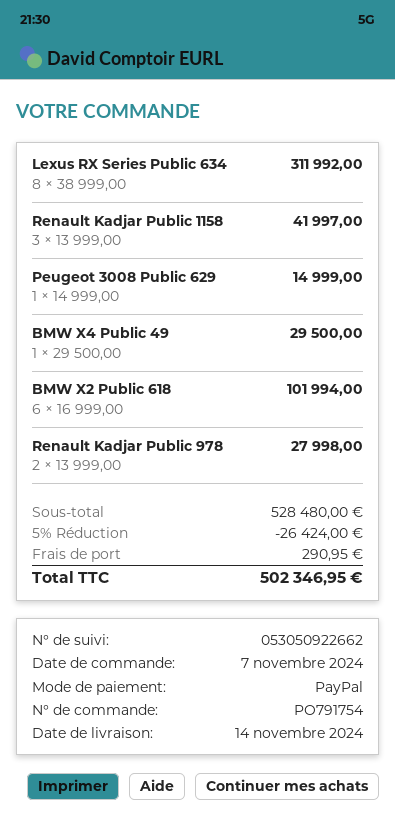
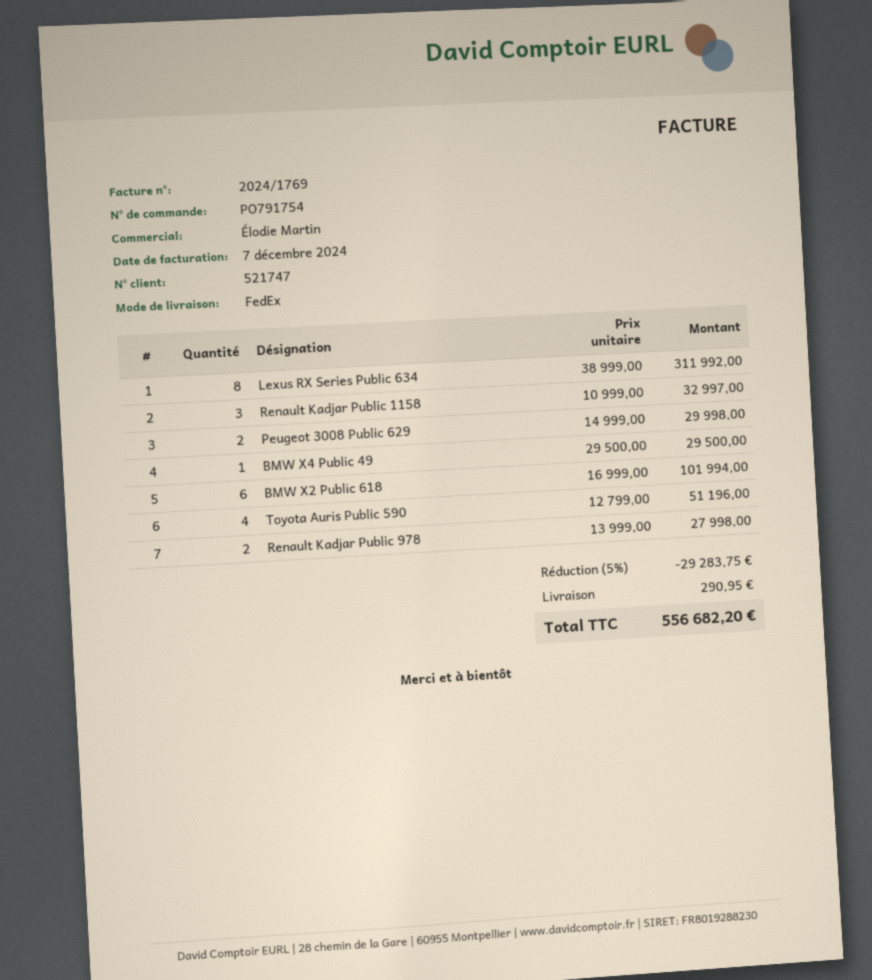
Renault Kadjar Public 1158: 3 x 13999.00 = 41997.00 -> 3 x 10999.00 = 32997.00
Peugeot 3008 Public 629: 1 x 14999.00 = 14999.00 -> 2 x 14999.00 = 29998.00
Toyota Auris Public 590: none -> 4 x 12799.00 = 51196.00
discount: 5% = 26424.00 -> 5% = 29283.75
total: 502346.95 -> 556682.20

